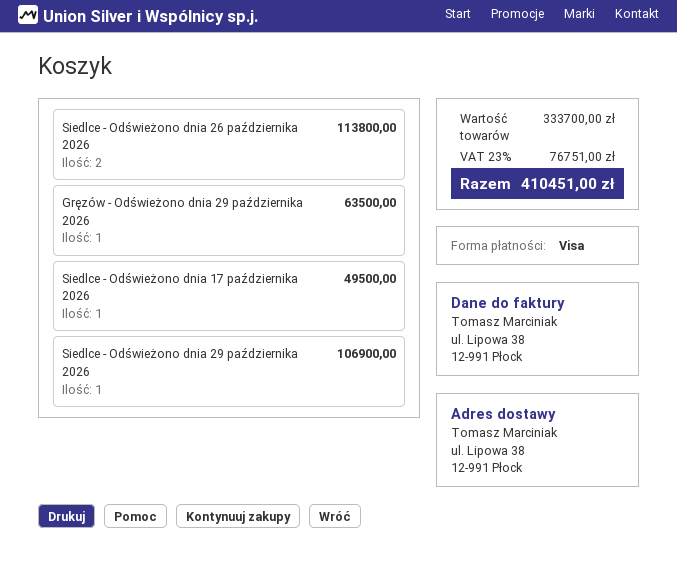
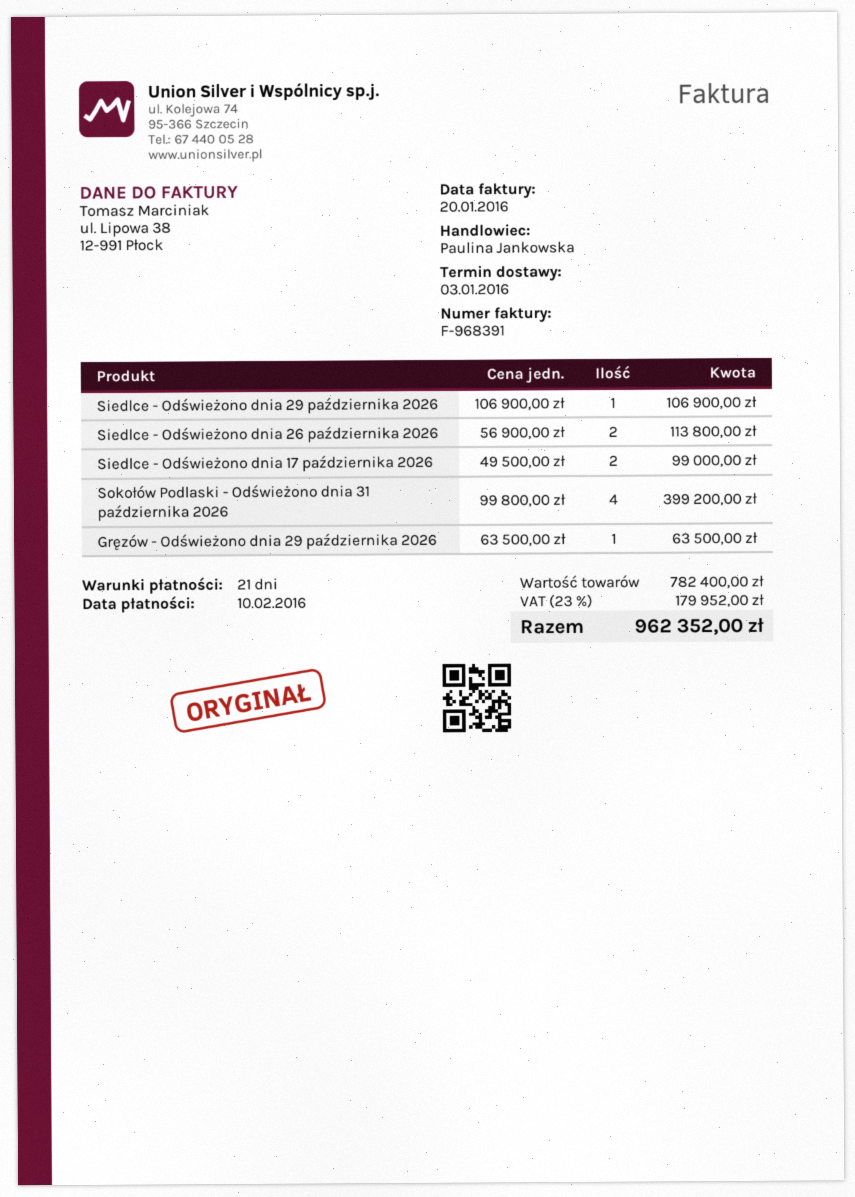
Siedlce - Odświeżono dnia 17 października 2026: 1 for 49500.00 -> 2 for 99000.00
Sokołów Podlaski - Odświeżono dnia 31 października 2026: none -> 4 for 399200.00
subtotal: 333700.00 -> 782400.00
tax: 23% = 76751.00 -> 23% = 179952.00
total: 410451.00 -> 962352.00

